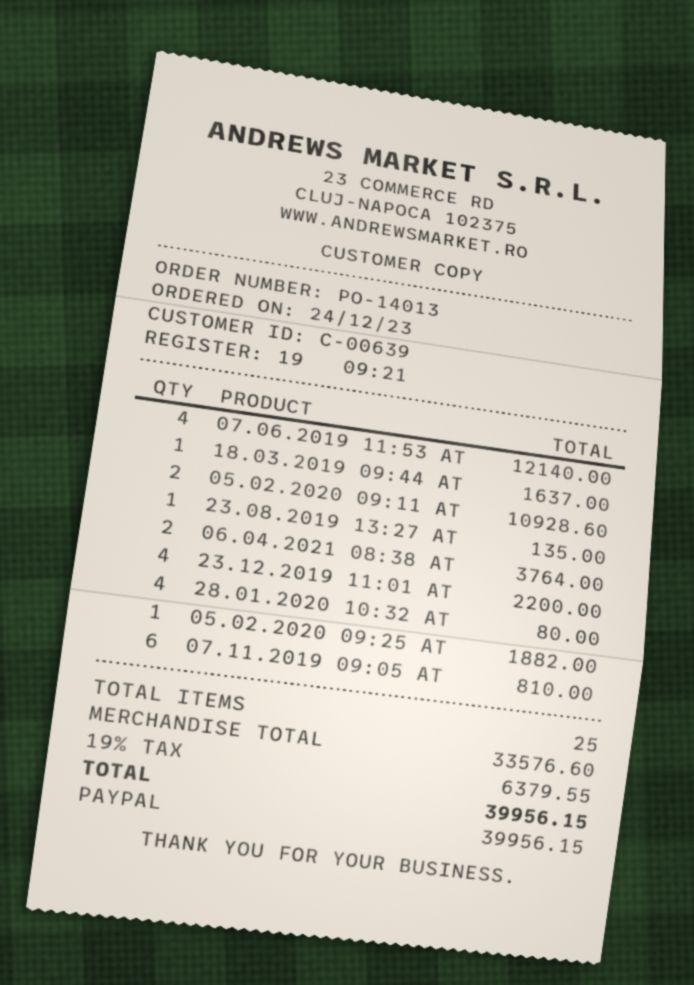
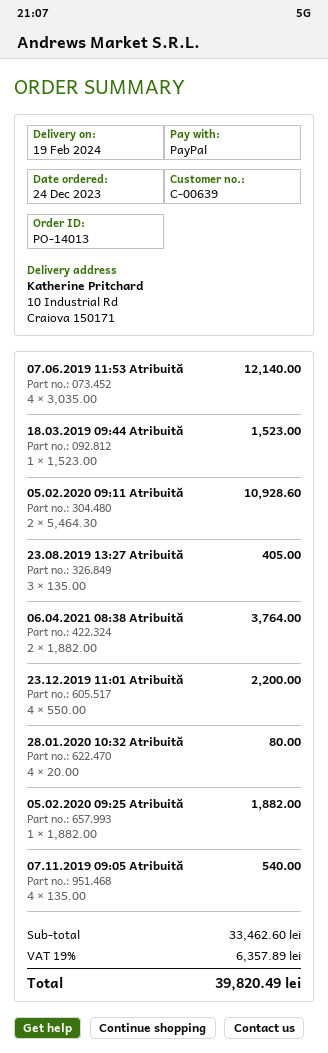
18.03.2019 09:44 AT: 1 for 1637.00 -> 1 for 1523.00
23.08.2019 13:27 AT: 1 for 135.00 -> 3 for 405.00
07.11.2019 09:05 AT: 6 for 810.00 -> 4 for 540.00
subtotal: 33576.60 -> 33462.60
tax: 19% = 6379.55 -> 19% = 6357.89
total: 39956.15 -> 39820.49

